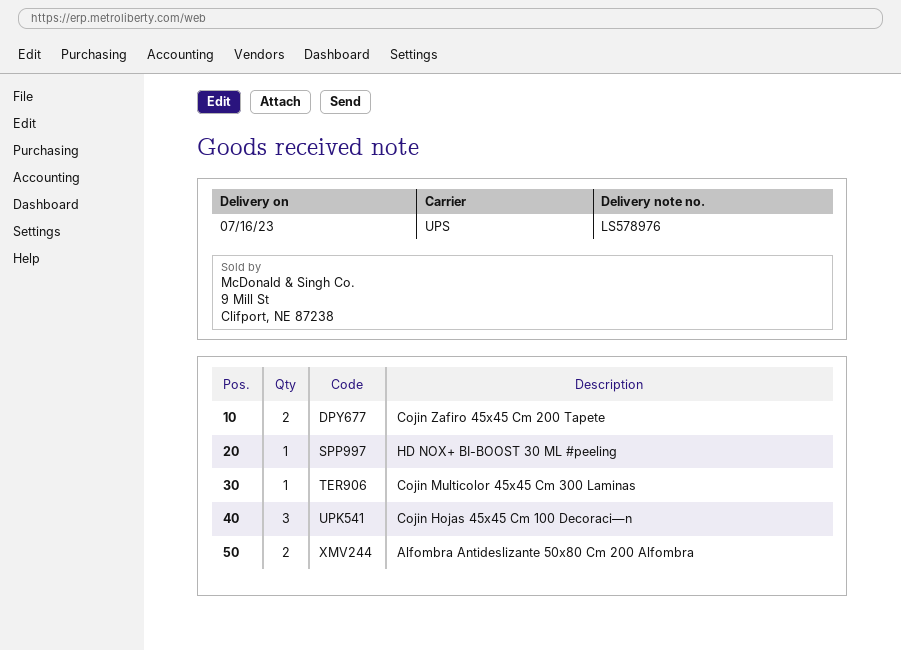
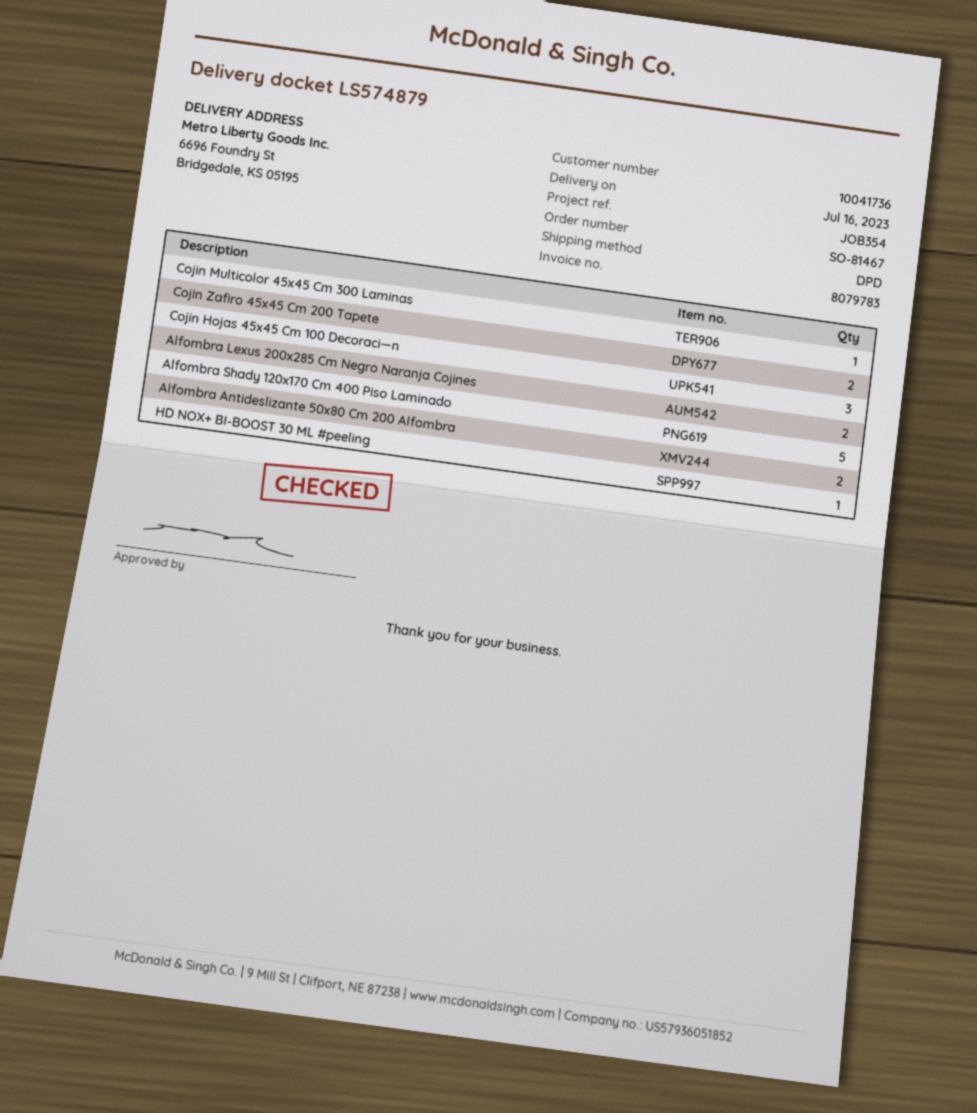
delivery note number: LS578976 -> LS574879
shipping method: UPS -> DPD
Alfombra Lexus 200x285 Cm Negro Naranja Cojines: none -> 2
Alfombra Shady 120x170 Cm 400 Piso Laminado: none -> 5

